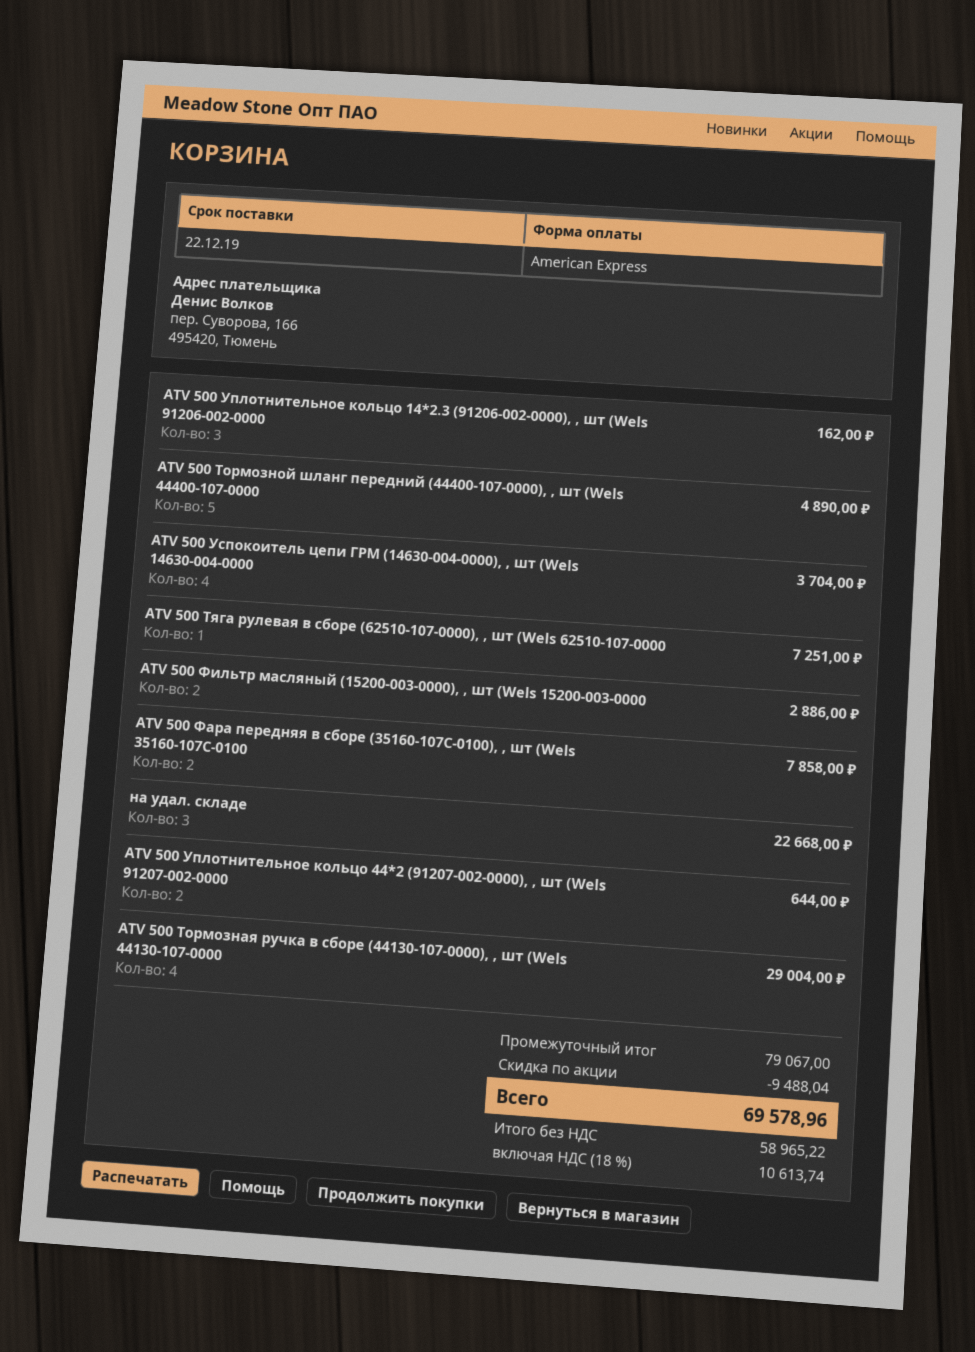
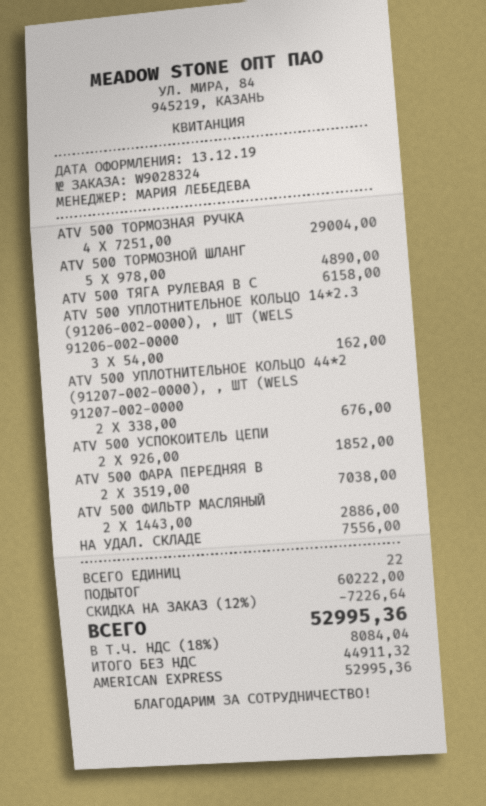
ATV 500 Успокоитель цепи ГРМ (14630-004-0000), , шт (Wels 14630-004-0000: 4 for 3704.00 -> 2 for 1852.00
ATV 500 Тяга рулевая в сборе (62510-107-0000), , шт (Wels 62510-107-0000: 1 for 7251.00 -> 1 for 6158.00
ATV 500 Фара передняя в сборе (35160-107С-0100), , шт (Wels 35160-107С-0100: 2 for 7858.00 -> 2 for 7038.00
на удал. складе: 3 for 22668.00 -> 1 for 7556.00
ATV 500 Уплотнительное кольцо 44*2 (91207-002-0000), , шт (Wels 91207-002-0000: 2 for 644.00 -> 2 for 676.00
subtotal: 79067.00 -> 60222.00
discount: 9488.04 -> 7226.64
net: 58965.22 -> 44911.32
tax: 18% = 10613.74 -> 18% = 8084.04
total: 69578.96 -> 52995.36

